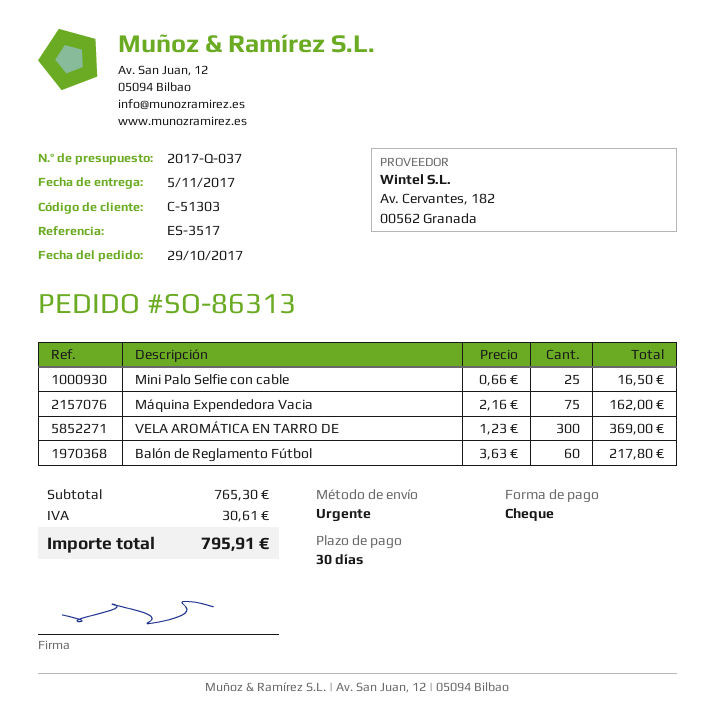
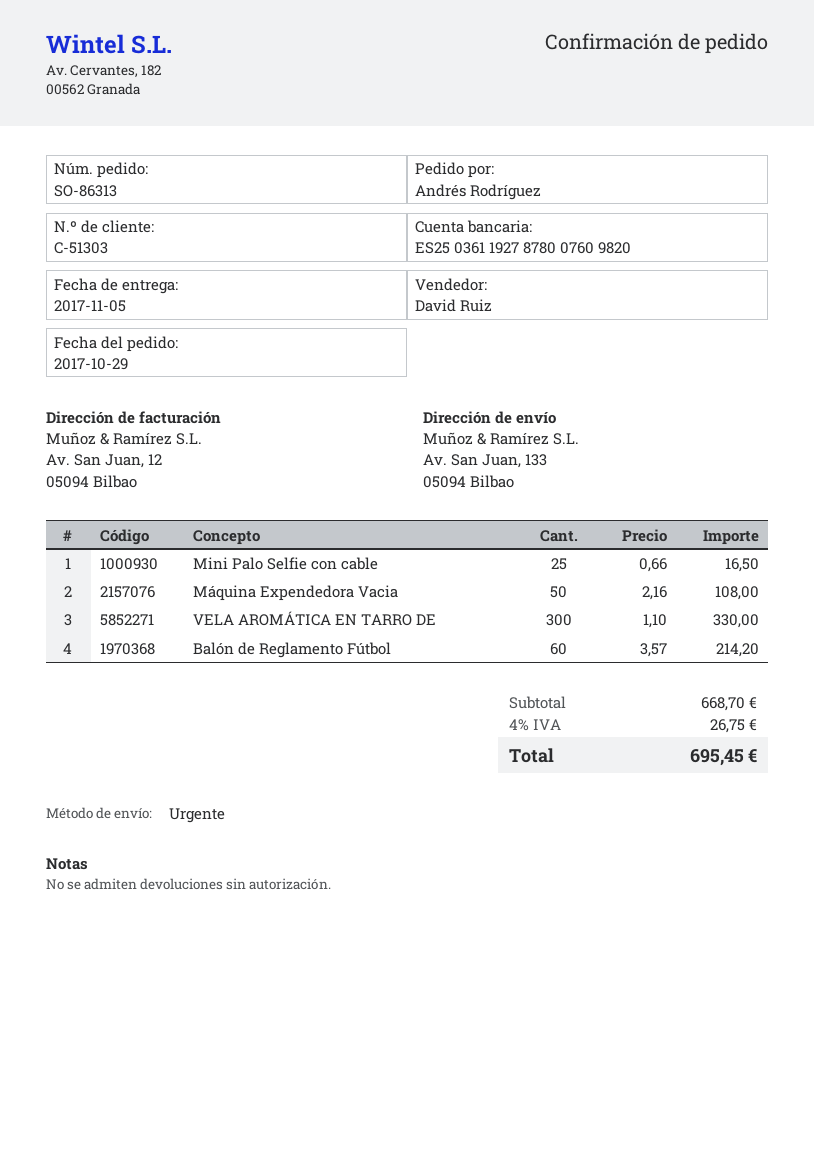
Máquina Expendedora Vacia: 75 x 2.16 = 162.00 -> 50 x 2.16 = 108.00
VELA AROMÁTICA EN TARRO DE: 300 x 1.23 = 369.00 -> 300 x 1.10 = 330.00
Balón de Reglamento Fútbol: 60 x 3.63 = 217.80 -> 60 x 3.57 = 214.20
subtotal: 765.30 -> 668.70
tax: 30.61 -> 26.75
total: 795.91 -> 695.45

